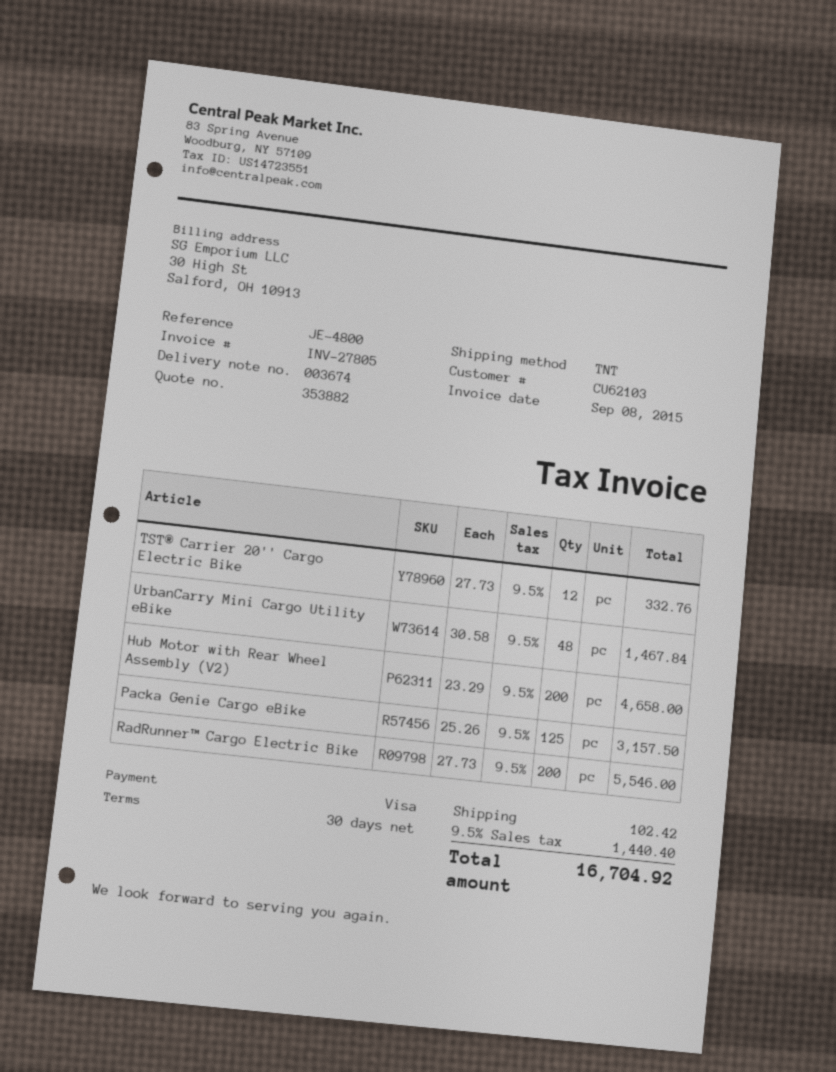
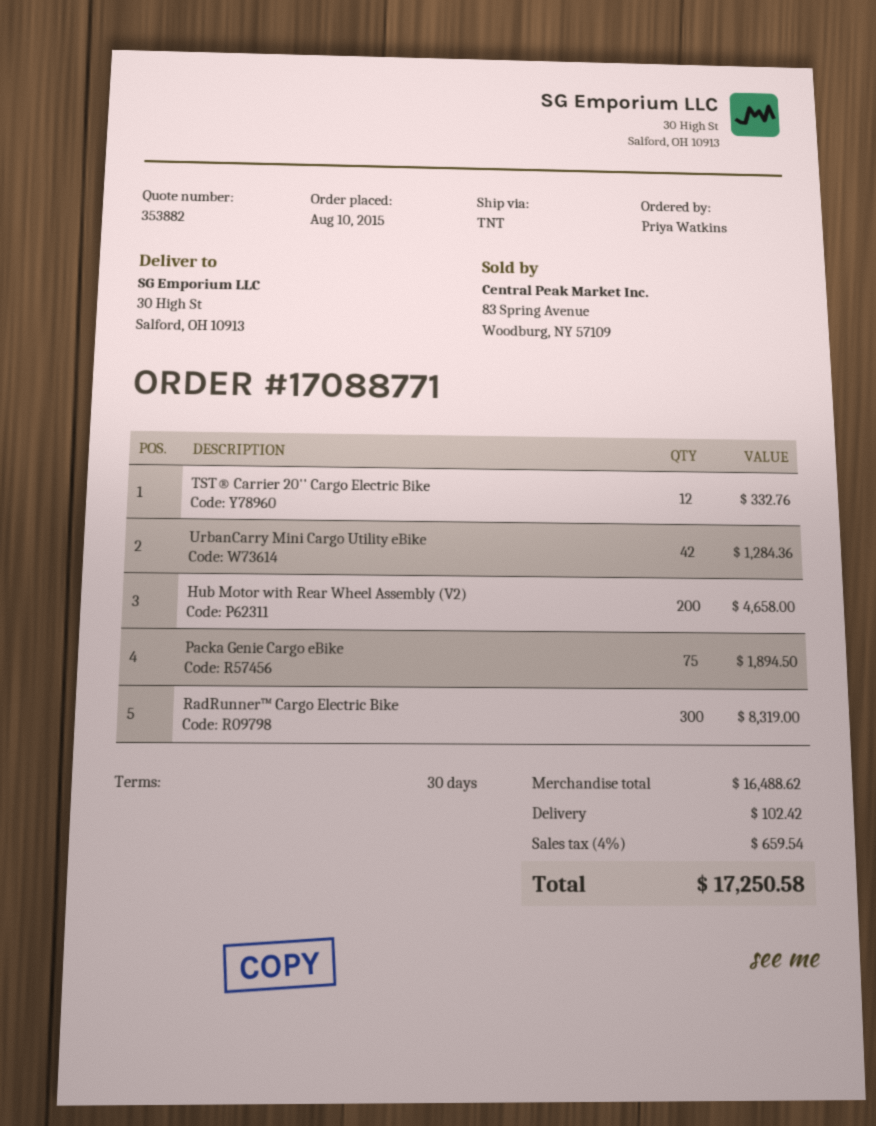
UrbanCarry Mini Cargo Utility eBike: 48 for 1467.84 -> 42 for 1284.36
Packa Genie Cargo eBike: 125 for 3157.50 -> 75 for 1894.50
RadRunner™ Cargo Electric Bike: 200 for 5546.00 -> 300 for 8319.00
tax: 9.5% = 1440.40 -> 4% = 659.54
total: 16704.92 -> 17250.58

